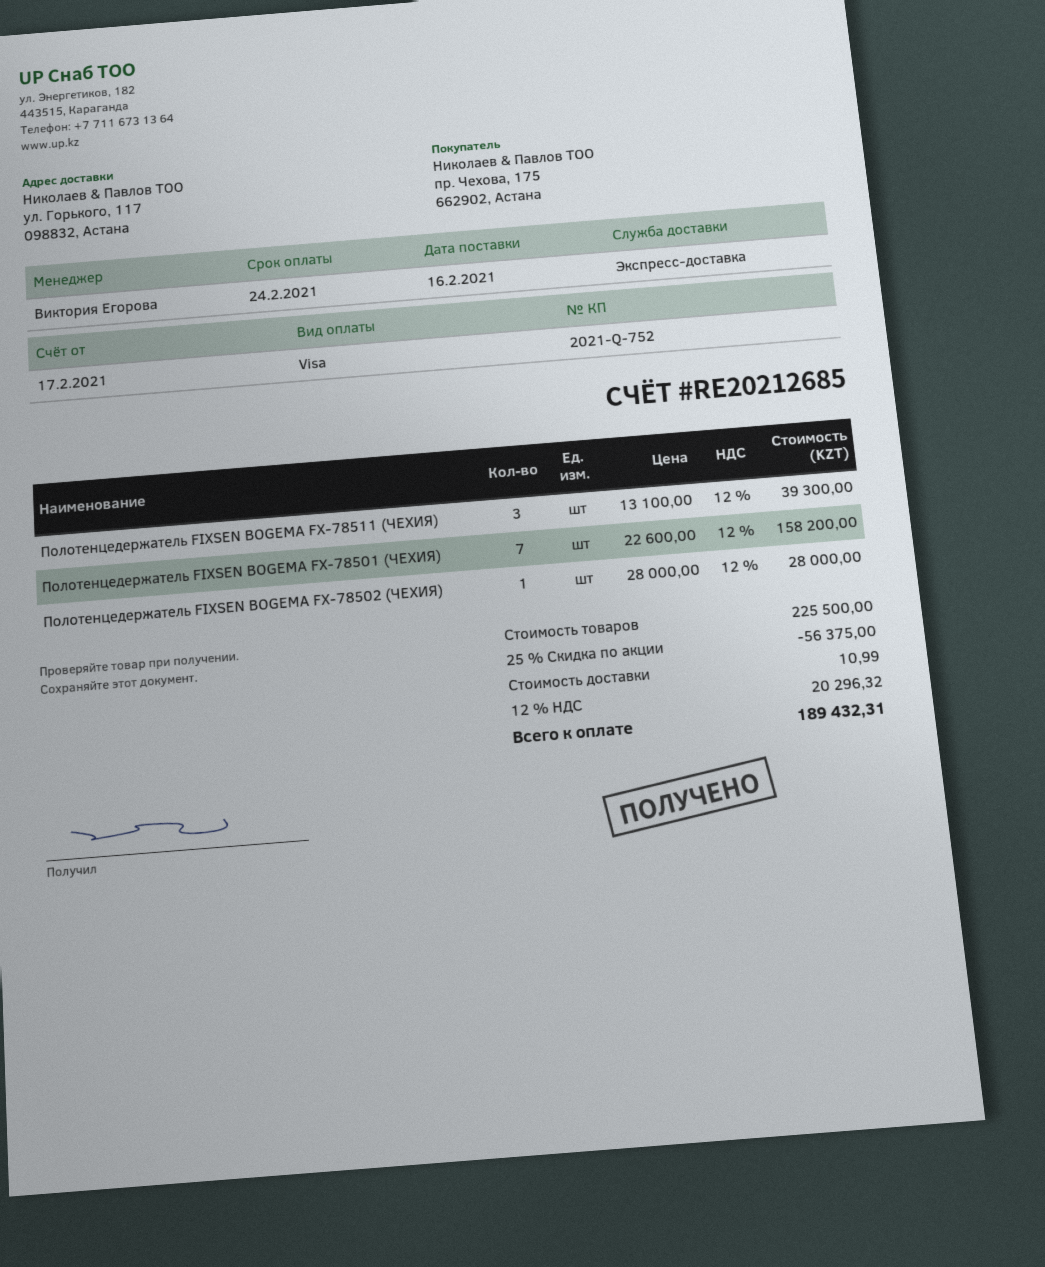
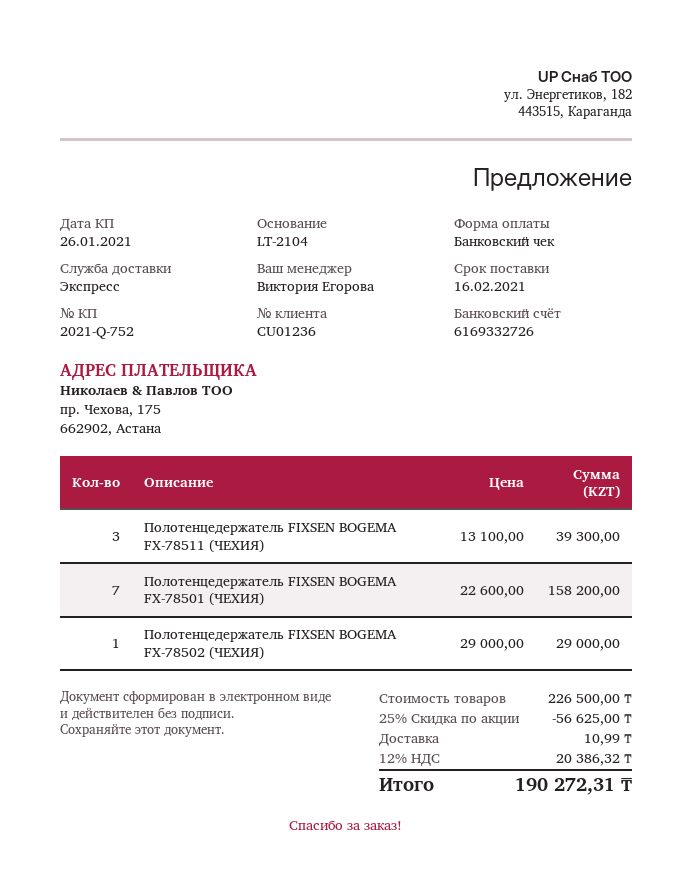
payment method: Visa -> cheque
Полотенцедержатель FIXSEN BOGEMA FX-78502 (ЧЕХИЯ): 1 x 28000.00 = 28000.00 -> 1 x 29000.00 = 29000.00
subtotal: 225500.00 -> 226500.00
discount: 25% = 56375.00 -> 25% = 56625.00
tax: 12% = 20296.32 -> 12% = 20386.32
total: 189432.31 -> 190272.31

